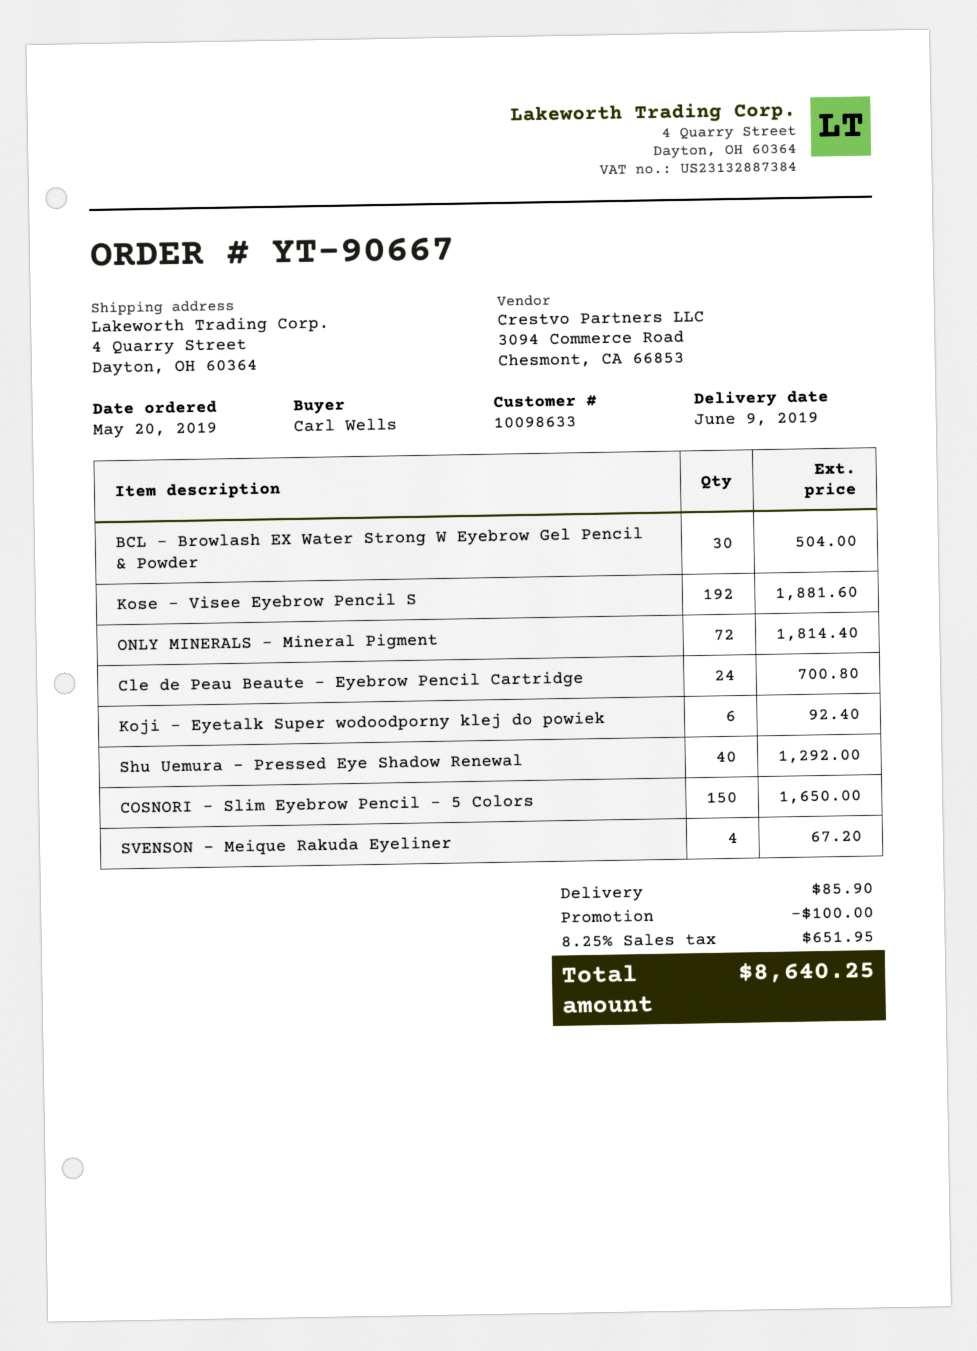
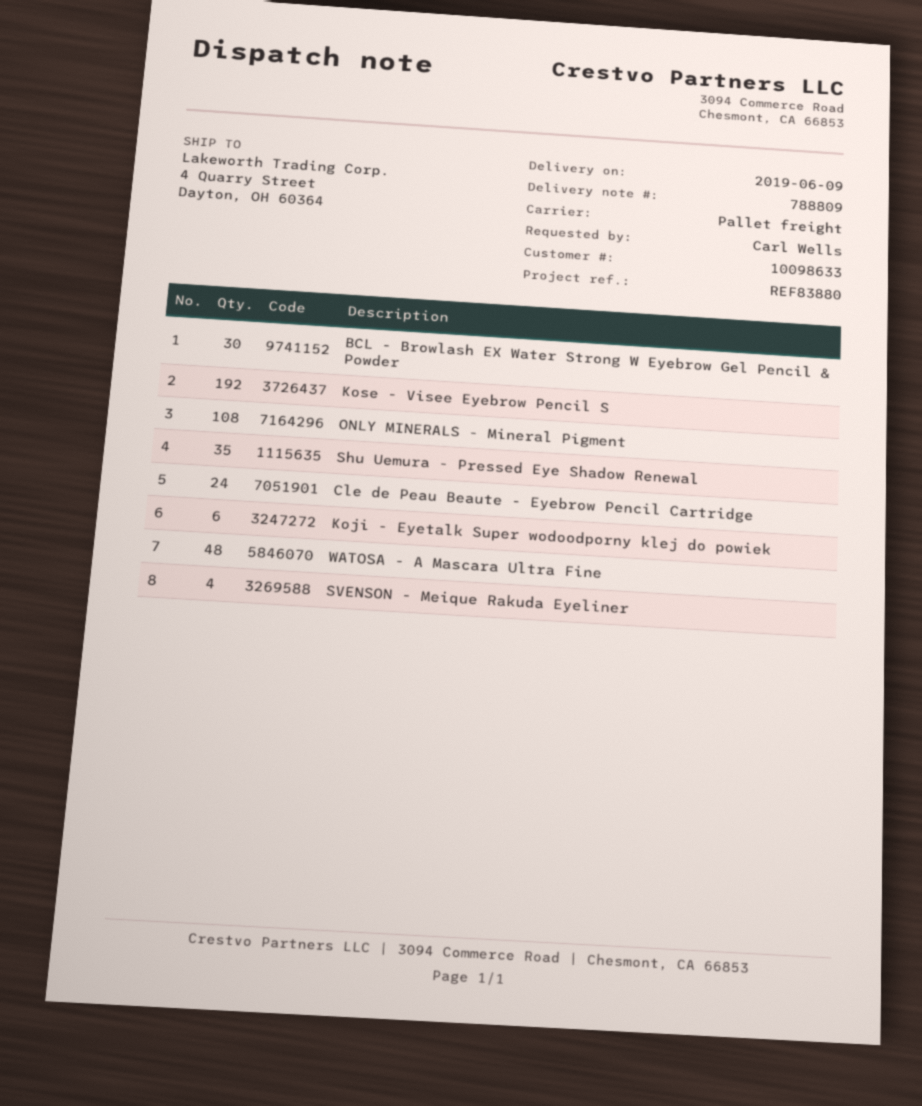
ONLY MINERALS - Mineral Pigment: 72 -> 108
Shu Uemura - Pressed Eye Shadow Renewal: 40 -> 35
COSNORI - Slim Eyebrow Pencil - 5 Colors: 150 -> none
WATOSA - A Mascara Ultra Fine: none -> 48

